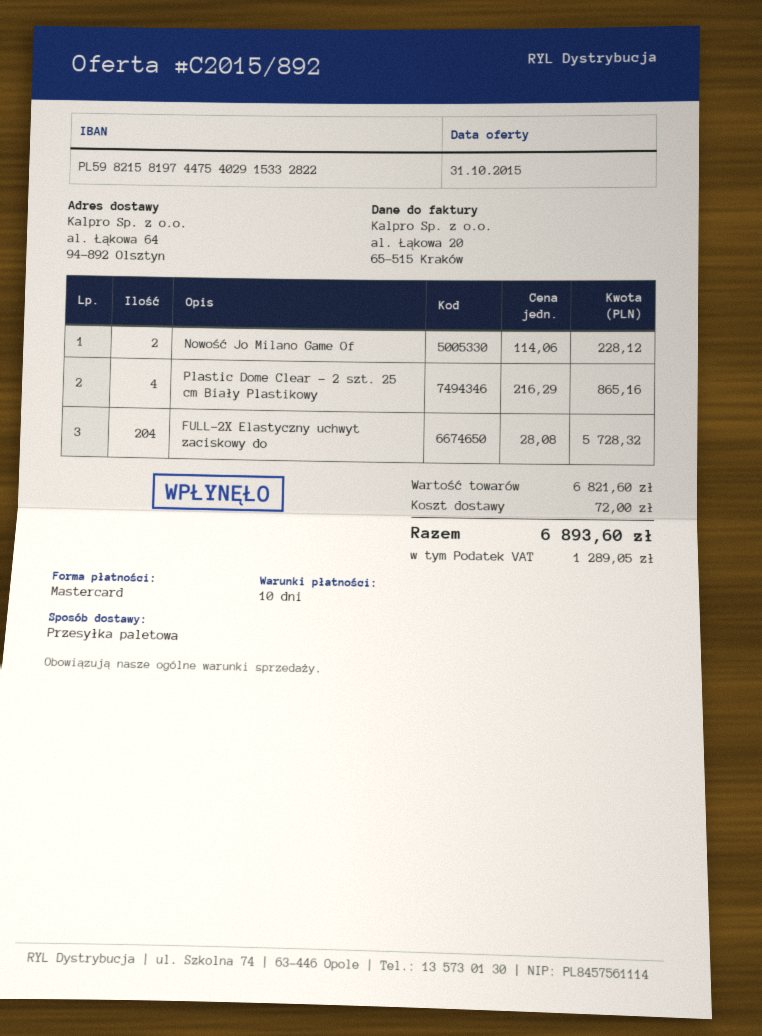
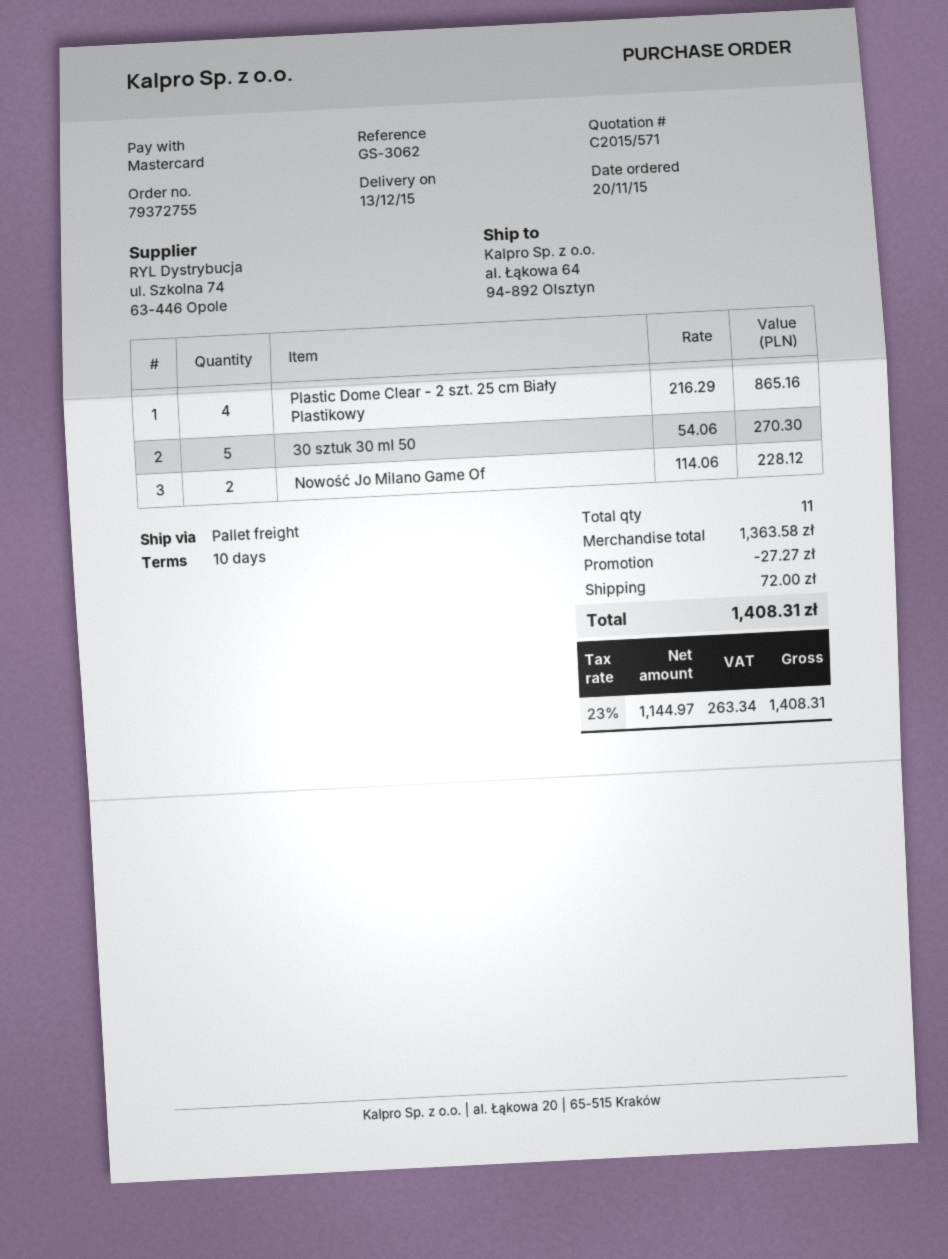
quote number: C2015/892 -> C2015/571
FULL-2X Elastyczny uchwyt zaciskowy do: 204 x 28.08 = 5728.32 -> none
30 sztuk 30 ml 50: none -> 5 x 54.06 = 270.30
subtotal: 6821.60 -> 1363.58
discount: none -> 27.27
tax: 1289.05 -> 263.34
total: 6893.60 -> 1408.31

